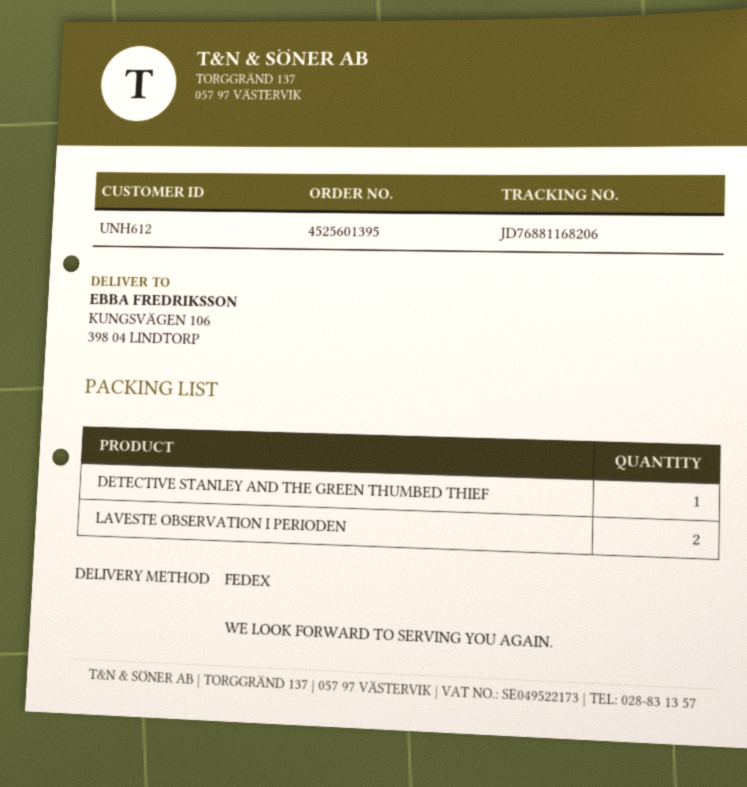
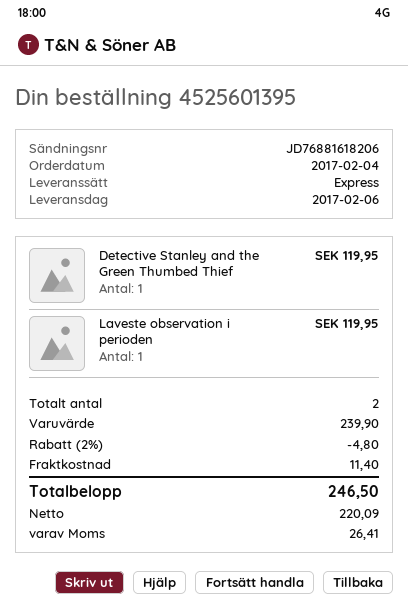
shipping method: FedEx -> express
tracking number: JD76881168206 -> JD76881618206
LAVESTE OBSERVATION I PERIODEN: 2 -> 1

